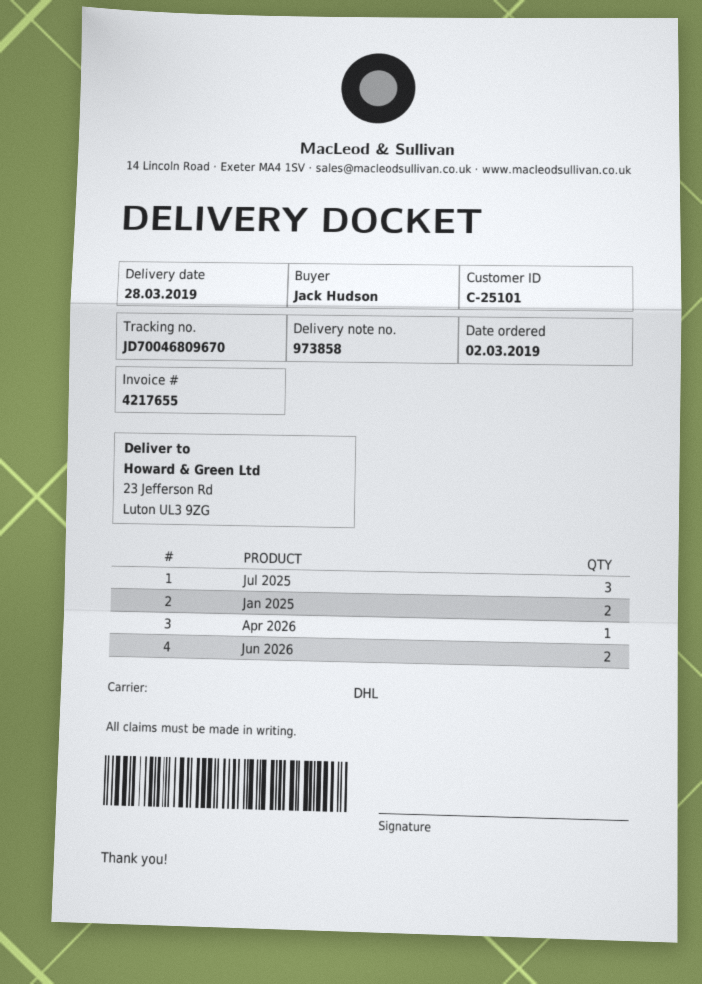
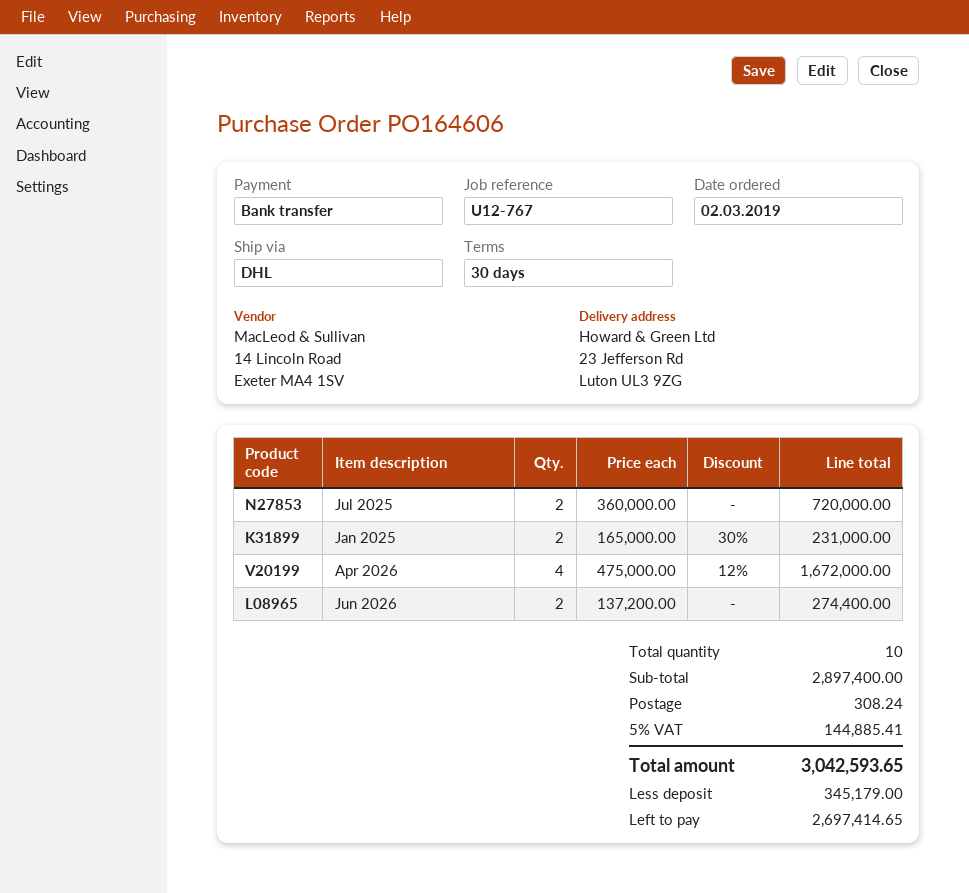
Jul 2025: 3 -> 2
Apr 2026: 1 -> 4

